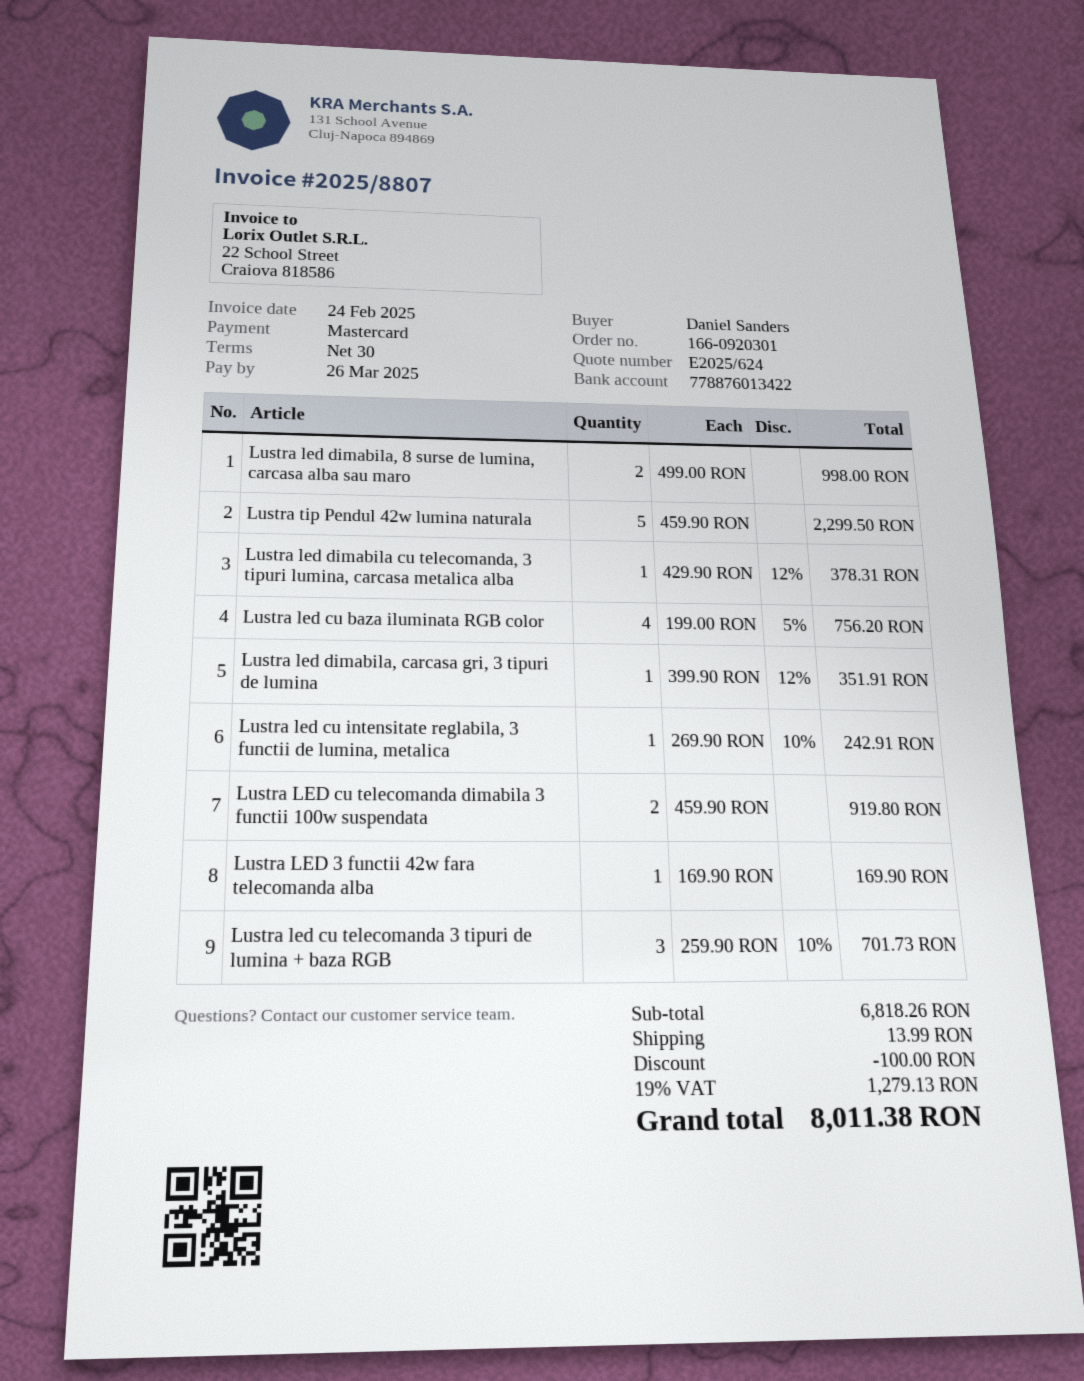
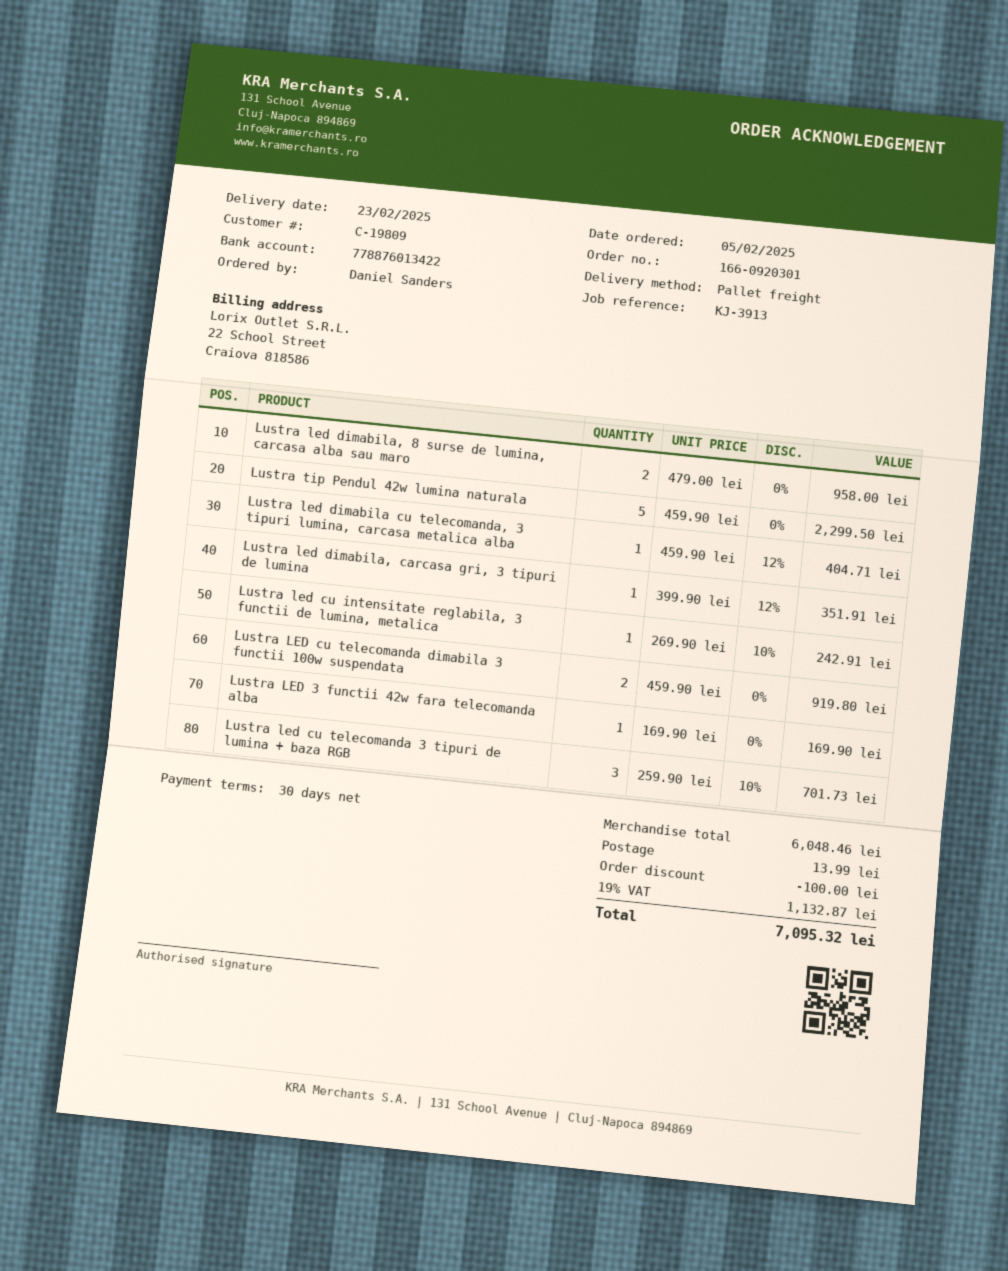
Lustra led dimabila, 8 surse de lumina, carcasa alba sau maro: 2 x 499.00 = 998.00 -> 2 x 479.00 = 958.00
Lustra led dimabila cu telecomanda, 3 tipuri lumina, carcasa metalica alba: 1 x 429.90 - 12% = 378.31 -> 1 x 459.90 - 12% = 404.71
Lustra led cu baza iluminata RGB color: 4 x 199.00 - 5% = 756.20 -> none
subtotal: 6818.26 -> 6048.46
tax: 19% = 1279.13 -> 19% = 1132.87
total: 8011.38 -> 7095.32

